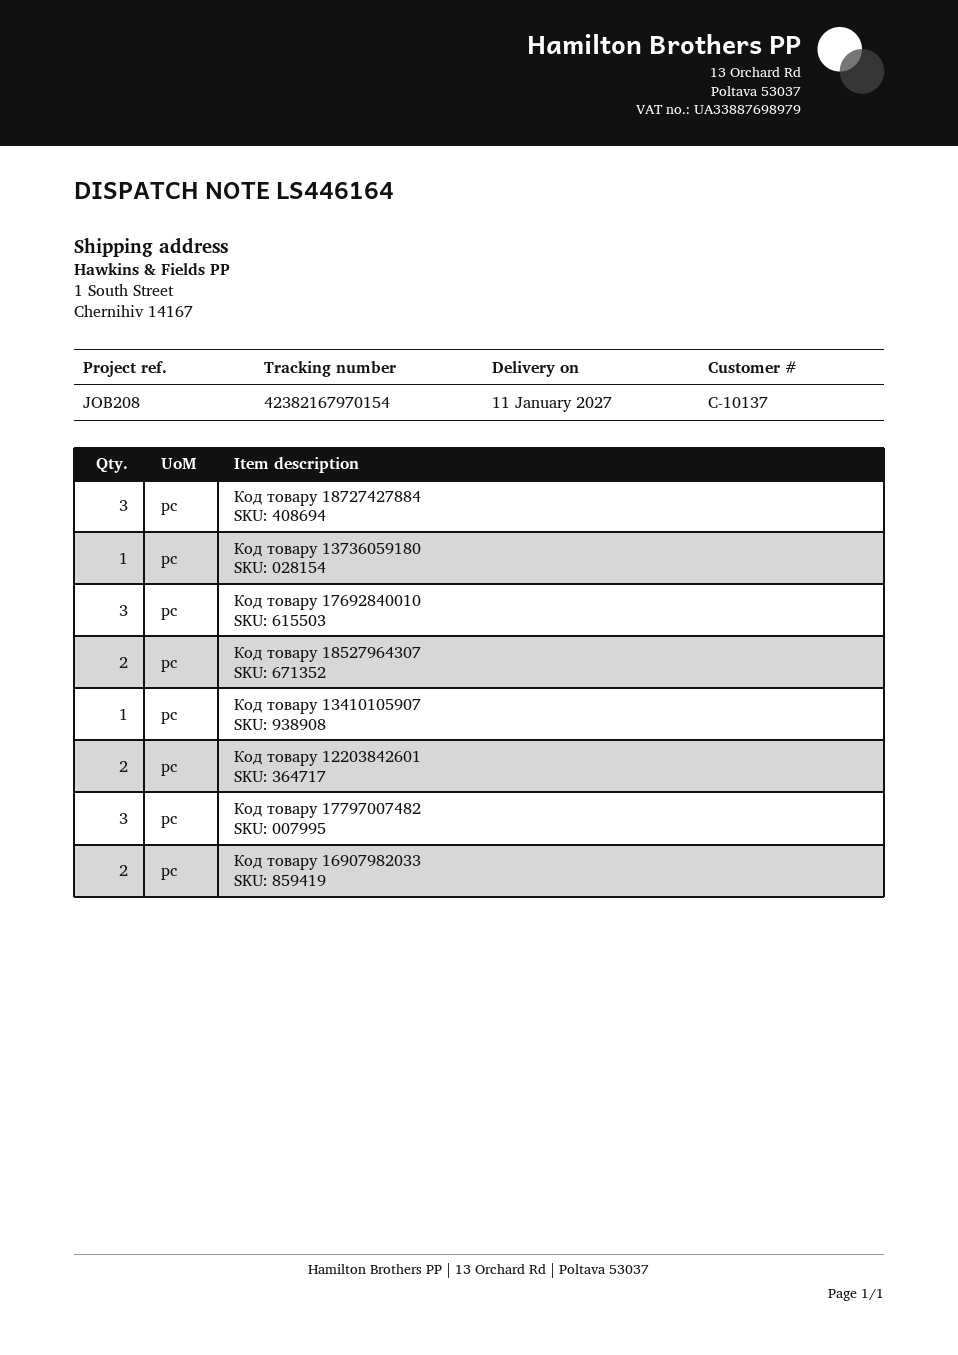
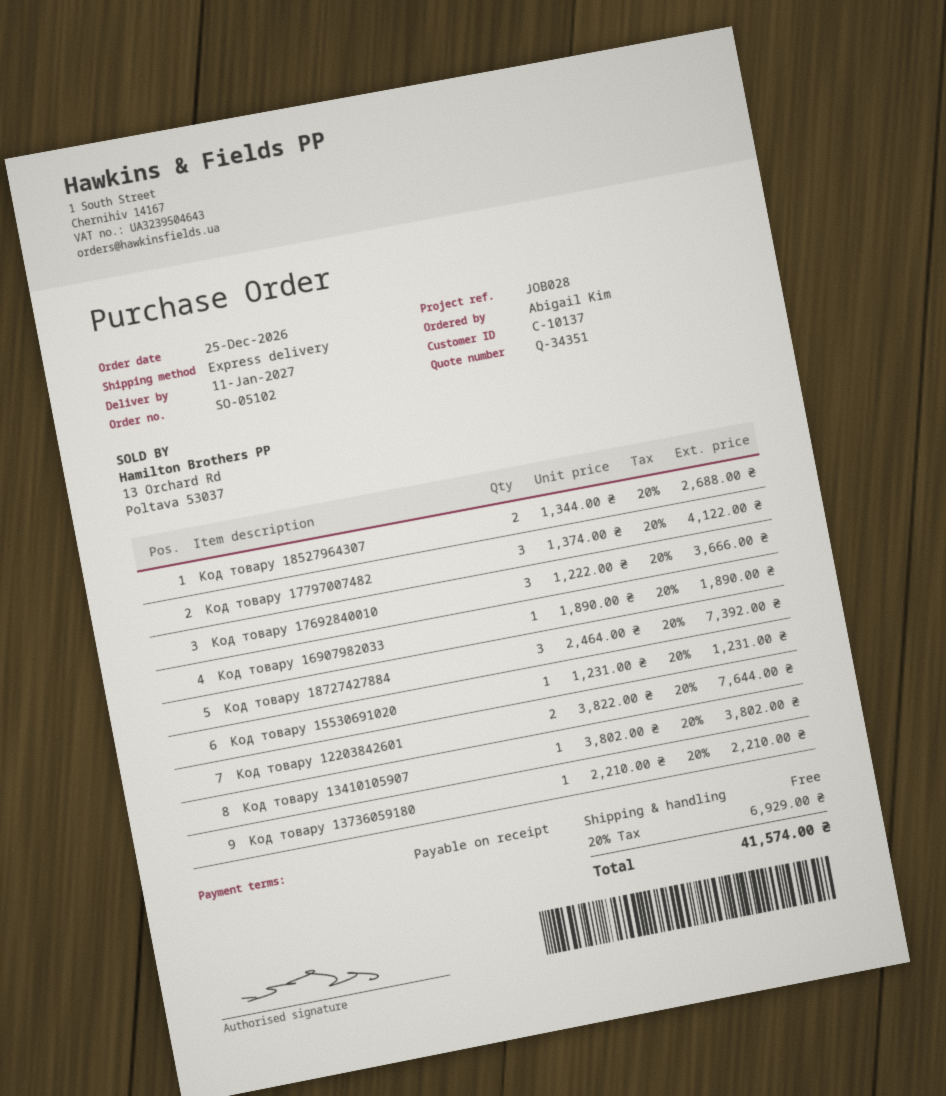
reference: JOB208 -> JOB028
Код товару 16907982033: 2 -> 1
Код товару 15530691020: none -> 1

